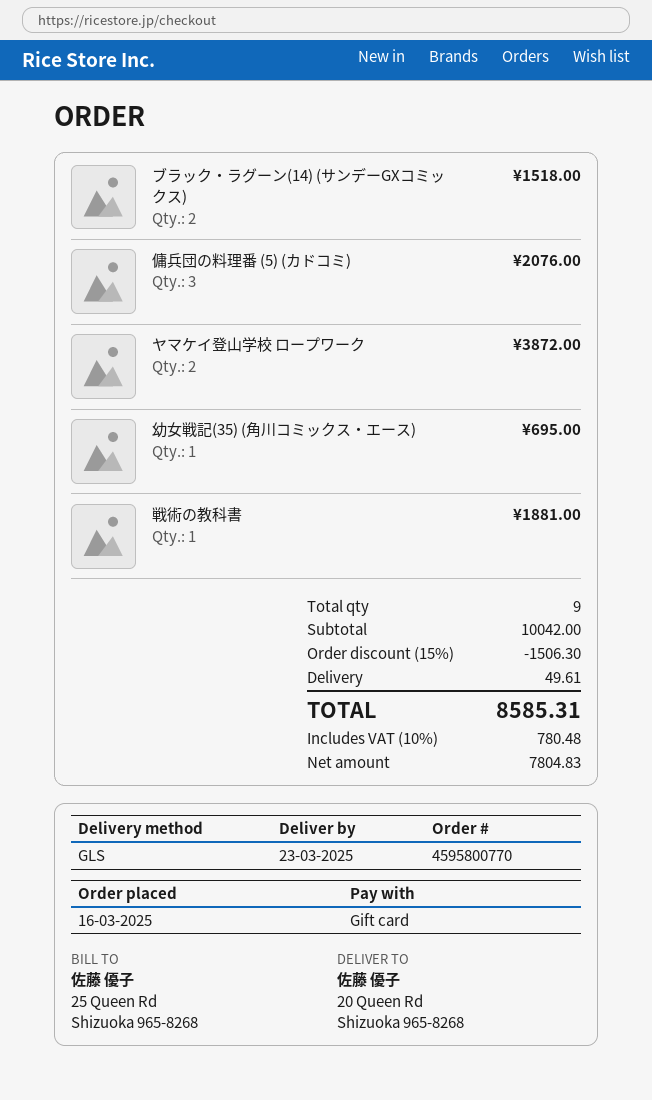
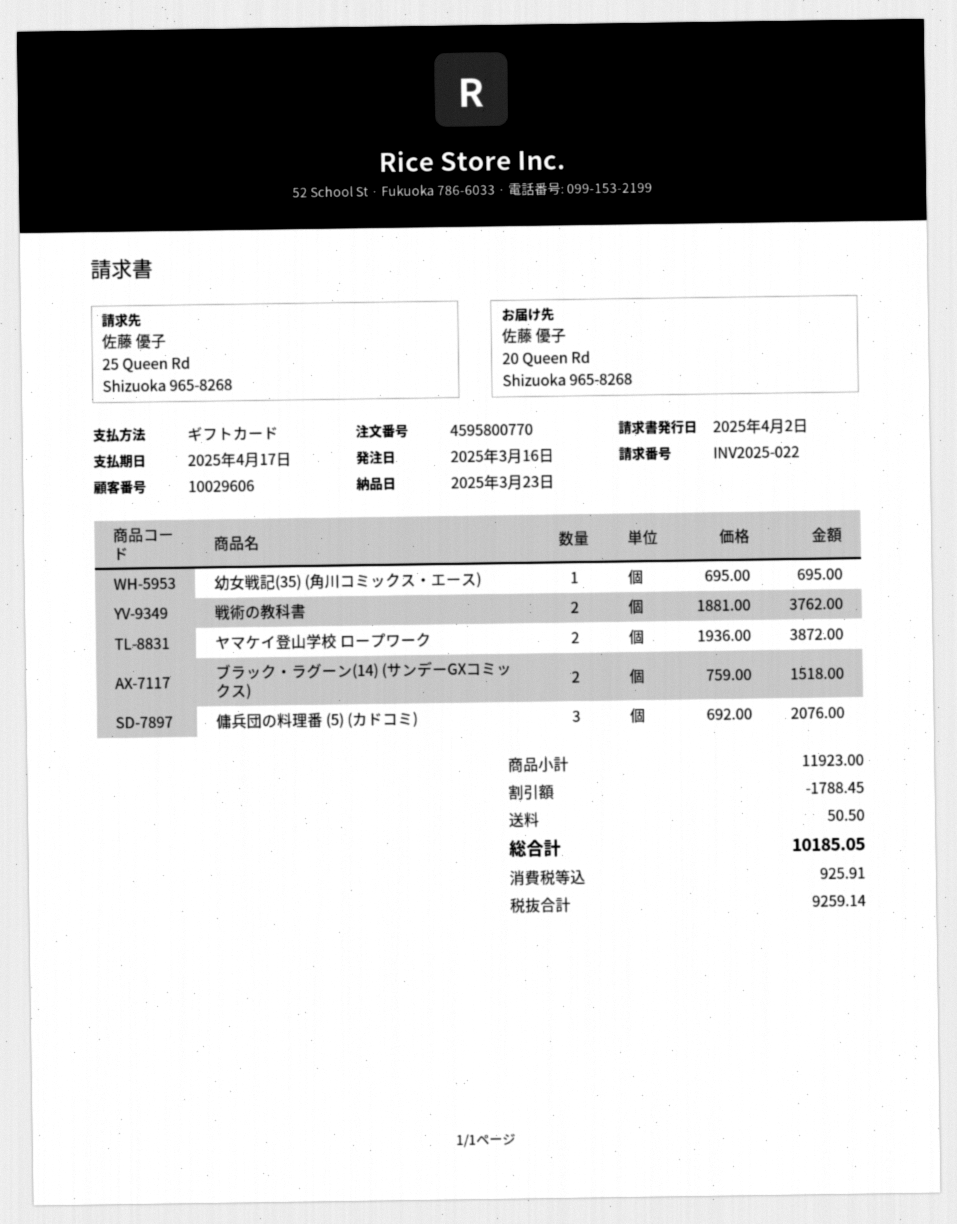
戦術の教科書: 1 for 1881.00 -> 2 for 3762.00
subtotal: 10042.00 -> 11923.00
discount: 1506.30 -> 1788.45
shipping: 49.61 -> 50.50
net: 7804.83 -> 9259.14
tax: 780.48 -> 925.91
total: 8585.31 -> 10185.05

